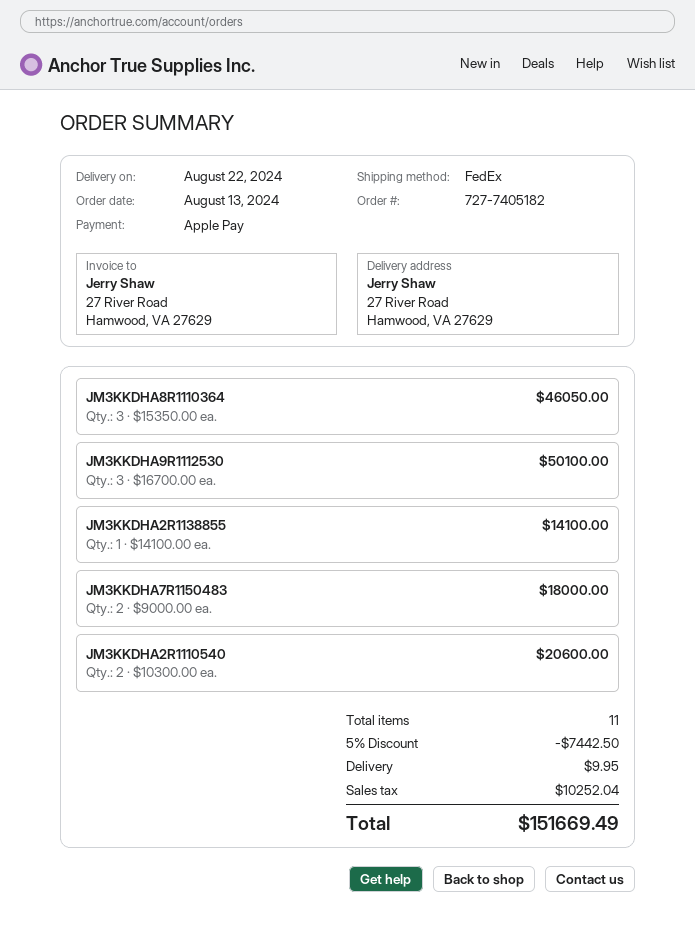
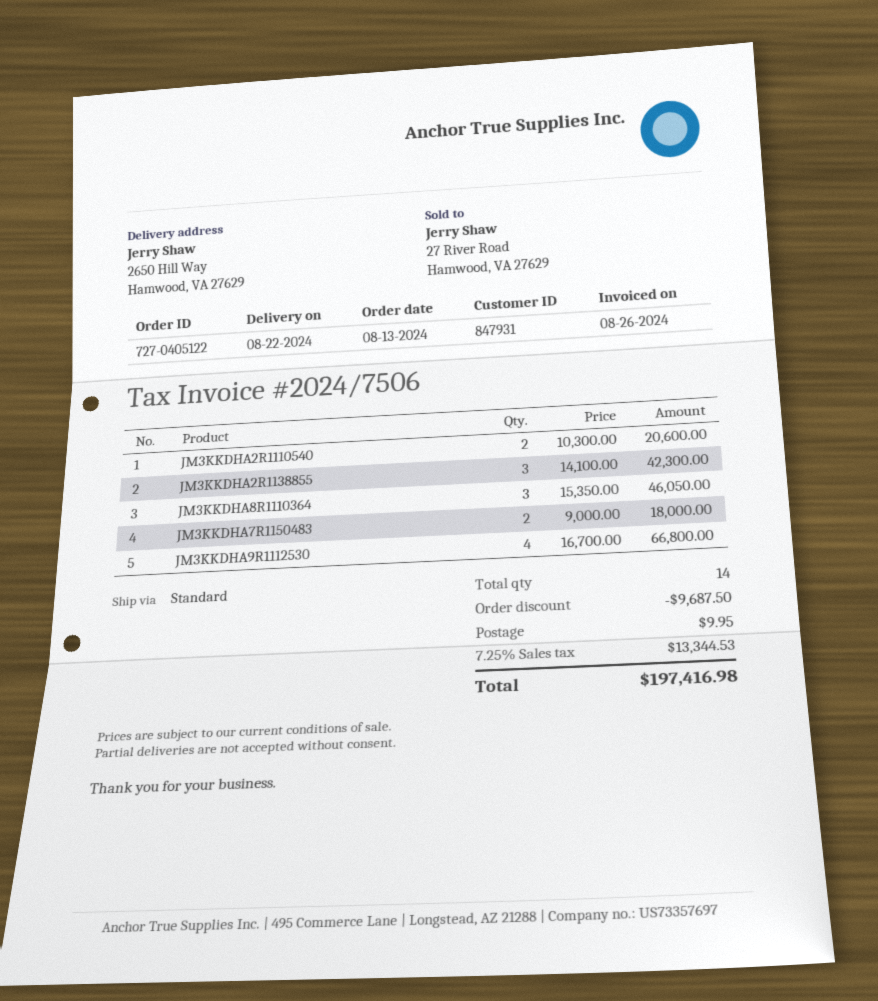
order number: 727-7405182 -> 727-0405122
shipping method: FedEx -> standard
ship to: 27 River Road, Hamwood, VA 27629 -> 2650 Hill Way, Hamwood, VA 27629
JM3KKDHA9R1112530: 3 x 16700.00 = 50100.00 -> 4 x 16700.00 = 66800.00
JM3KKDHA2R1138855: 1 x 14100.00 = 14100.00 -> 3 x 14100.00 = 42300.00
total quantity: 11 -> 14
discount: 7442.50 -> 9687.50
tax: 10252.04 -> 13344.53
total: 151669.49 -> 197416.98

